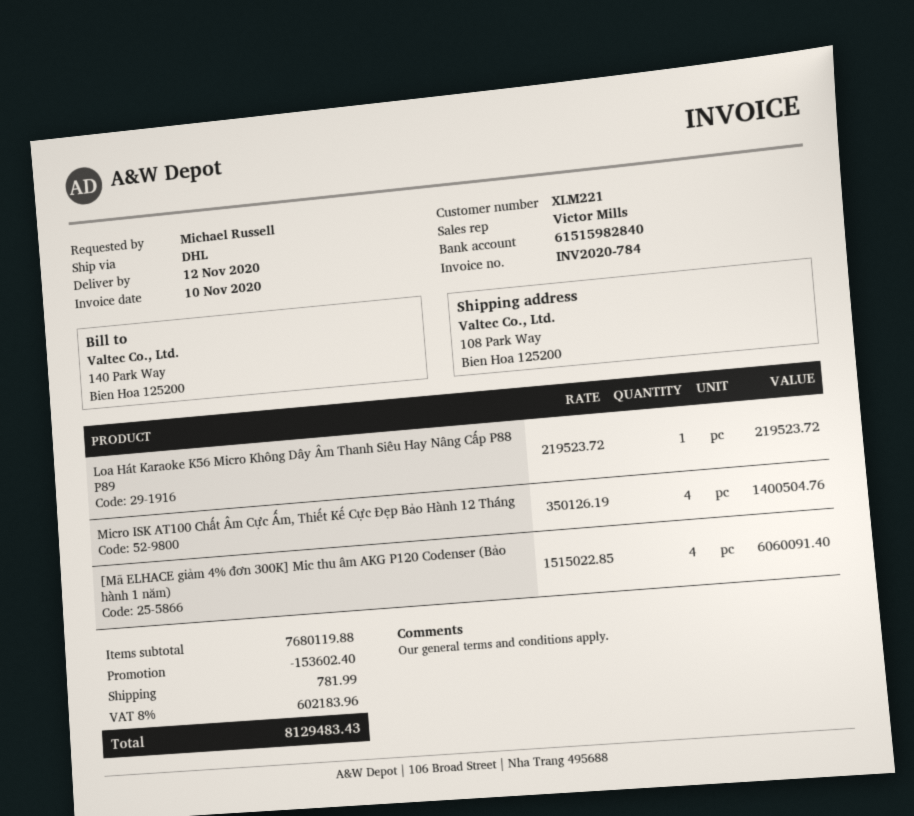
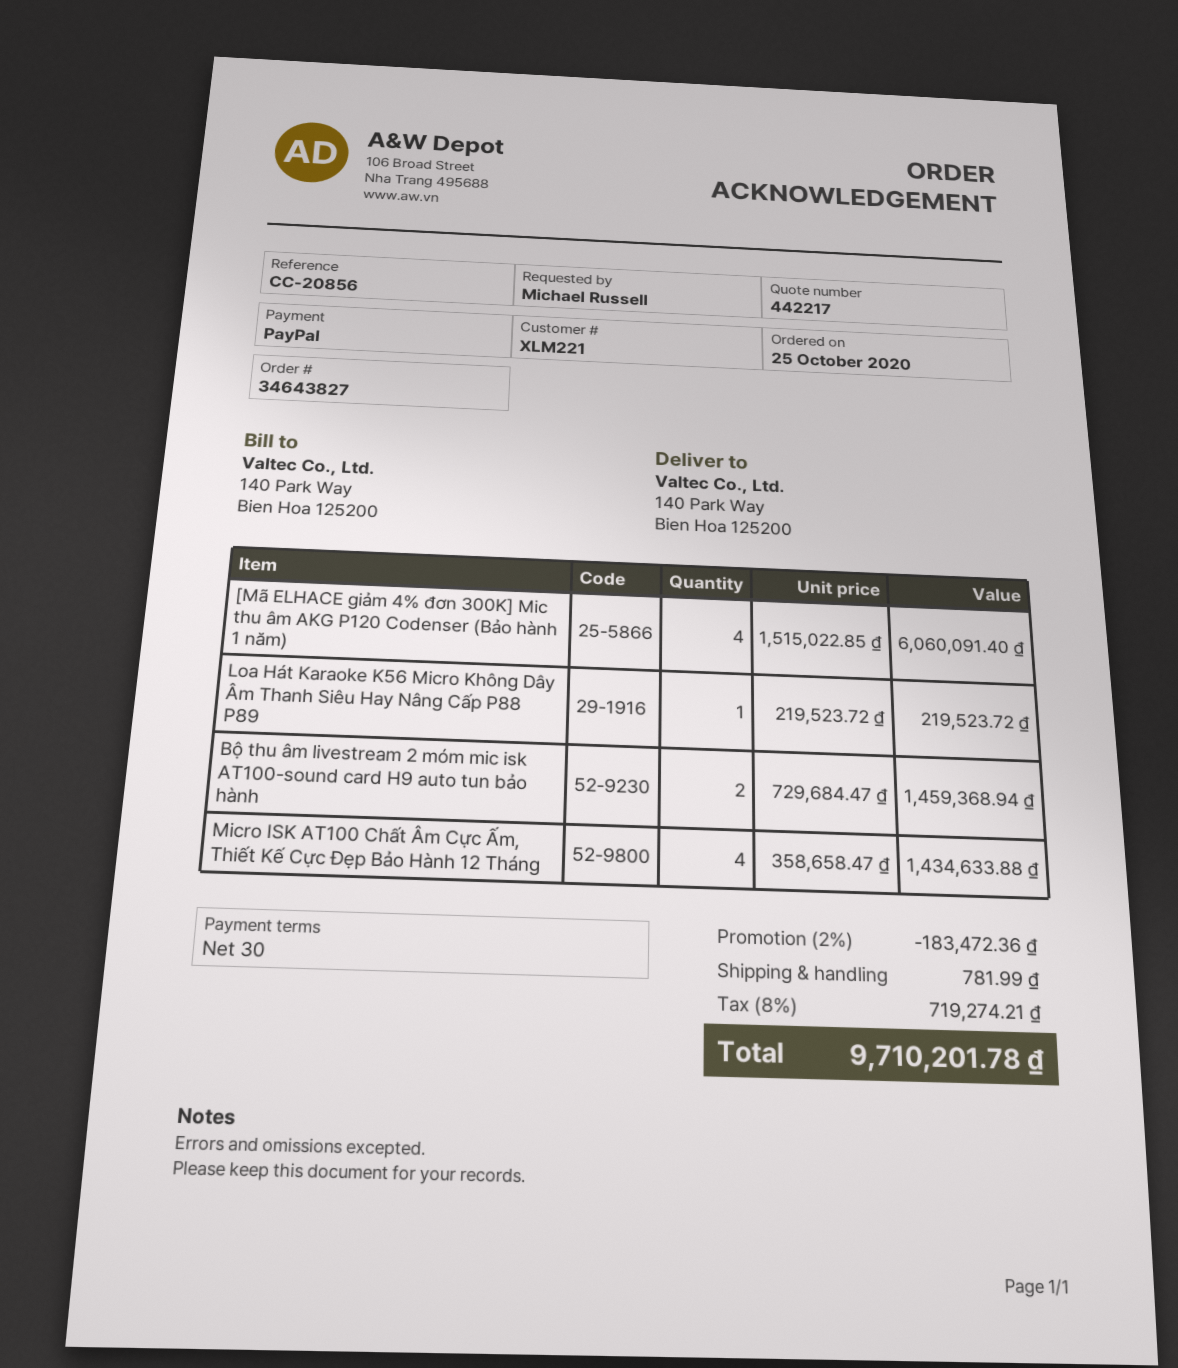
ship to: 108 Park Way, Bien Hoa 125200 -> 140 Park Way, Bien Hoa 125200
Micro ISK AT100 Chất Âm Cực Ấm, Thiết Kế Cực Đẹp Bảo Hành 12 Tháng: 4 x 350126.19 = 1400504.76 -> 4 x 358658.47 = 1434633.88
Bộ thu âm livestream 2 móm mic isk AT100-sound card H9 auto tun bảo hành: none -> 2 x 729684.47 = 1459368.94
discount: 153602.40 -> 183472.36
tax: 8% = 602183.96 -> 8% = 719274.21
total: 8129483.43 -> 9710201.78

